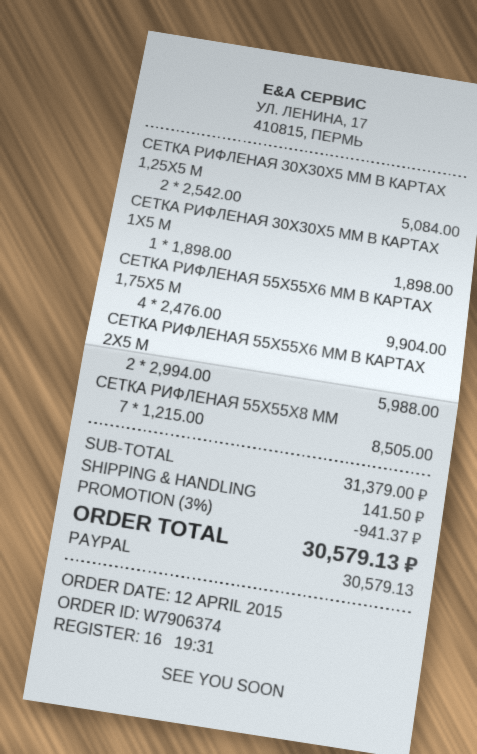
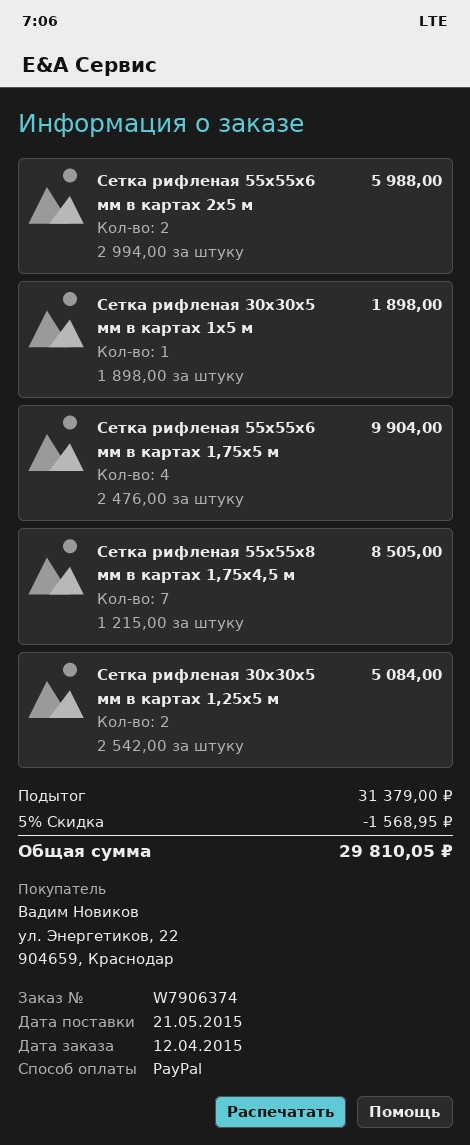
discount: 3% = 941.37 -> 5% = 1568.95
shipping: 141.50 -> none
total: 30579.13 -> 29810.05

